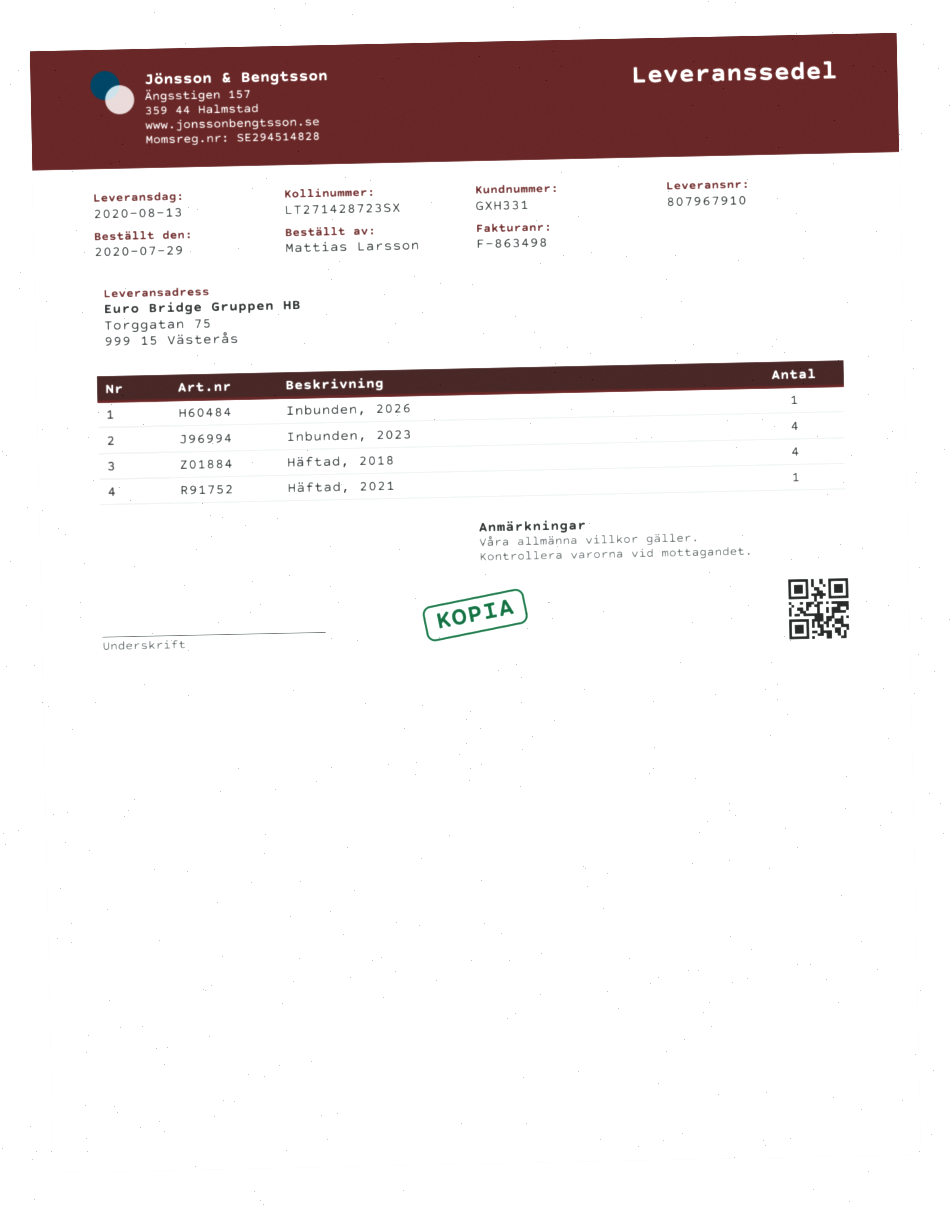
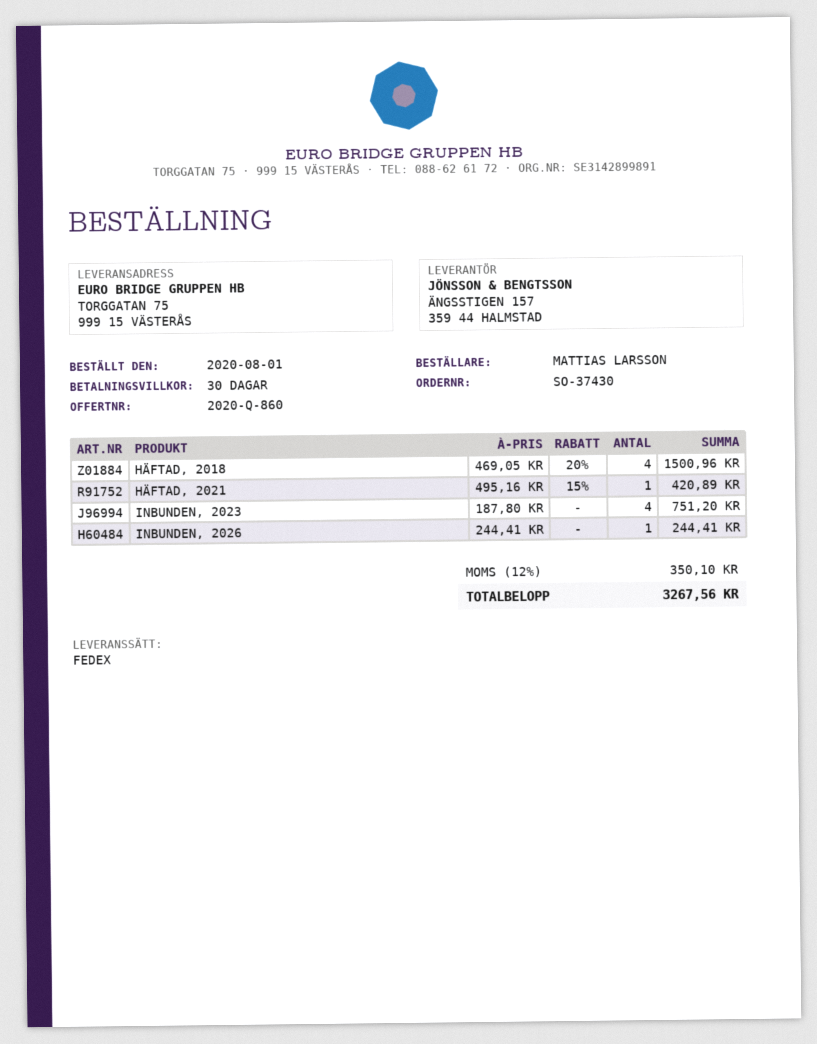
order date: 2020-07-29 -> 2020-08-01

